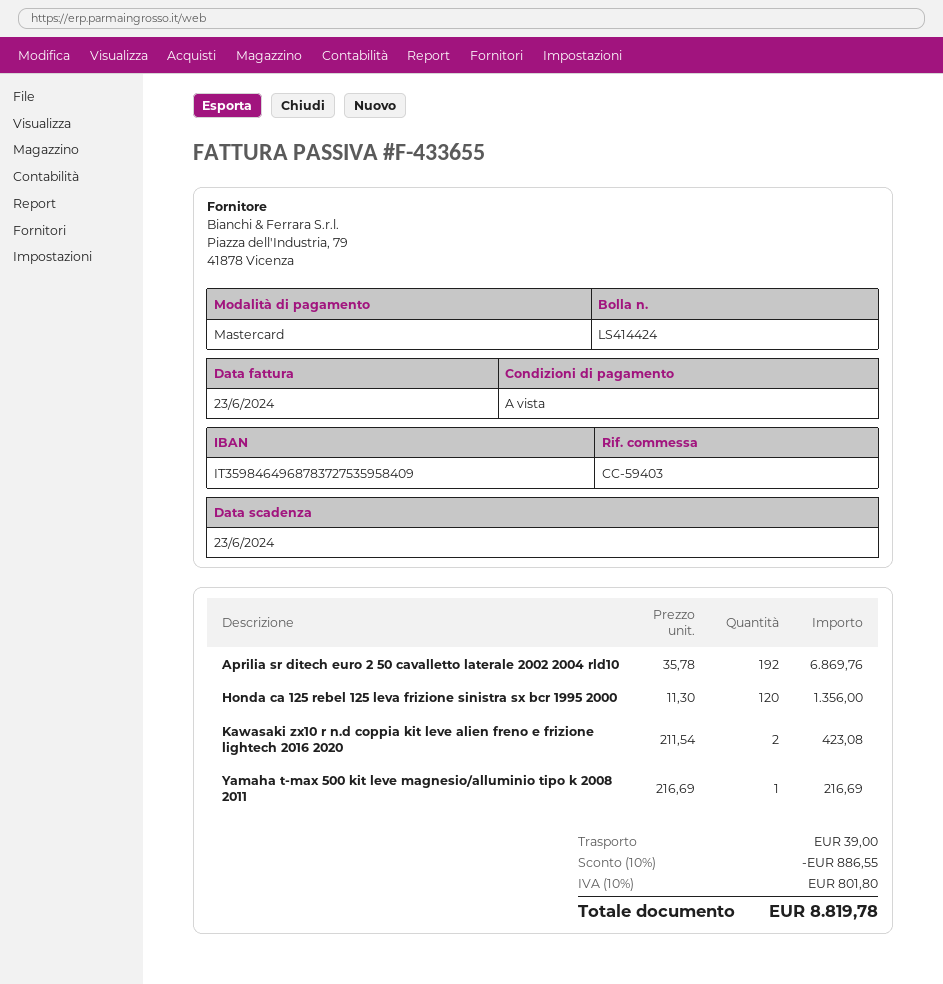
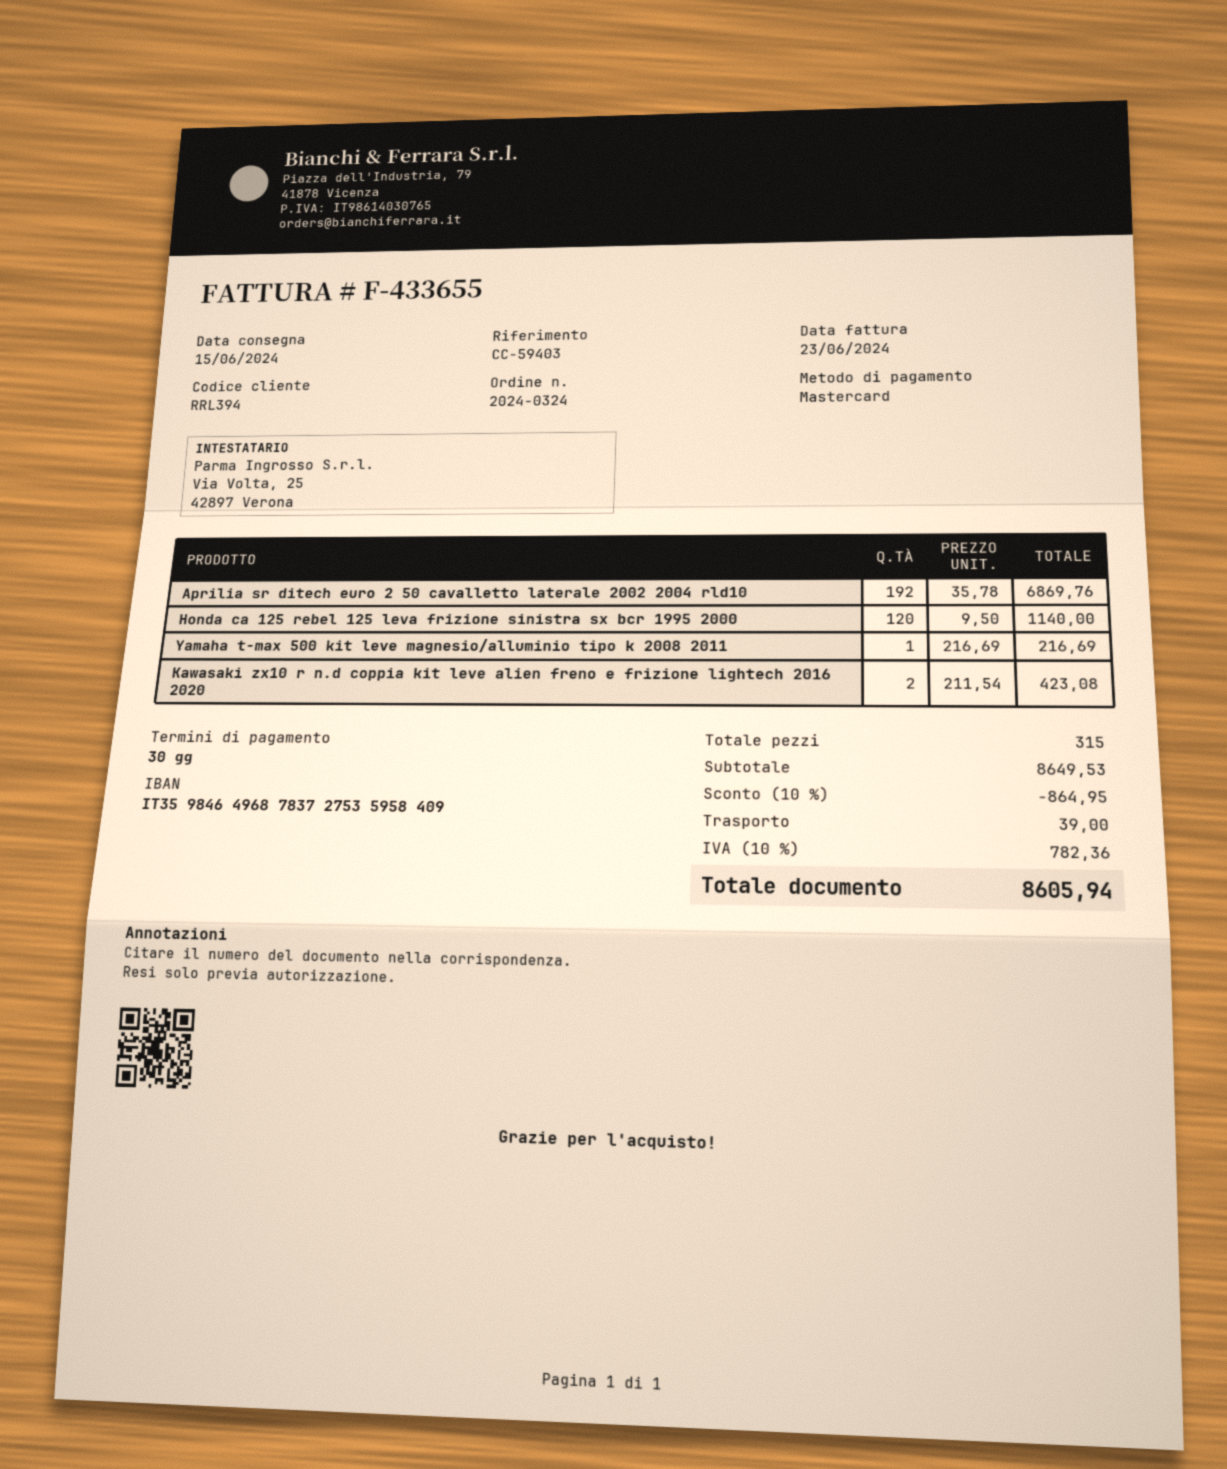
payment terms: on receipt -> 30 days
Honda ca 125 rebel 125 leva frizione sinistra sx bcr 1995 2000: 120 x 11.30 = 1356.00 -> 120 x 9.50 = 1140.00
discount: 10% = 886.55 -> 10% = 864.95
tax: 10% = 801.80 -> 10% = 782.36
total: 8819.78 -> 8605.94

